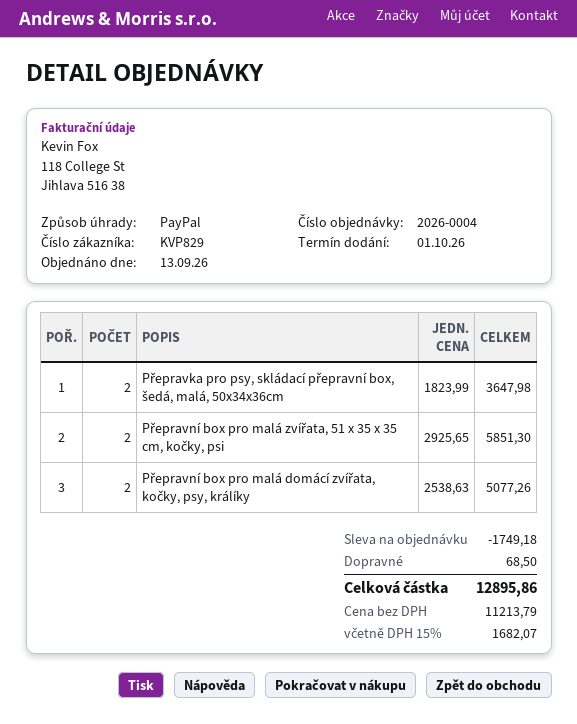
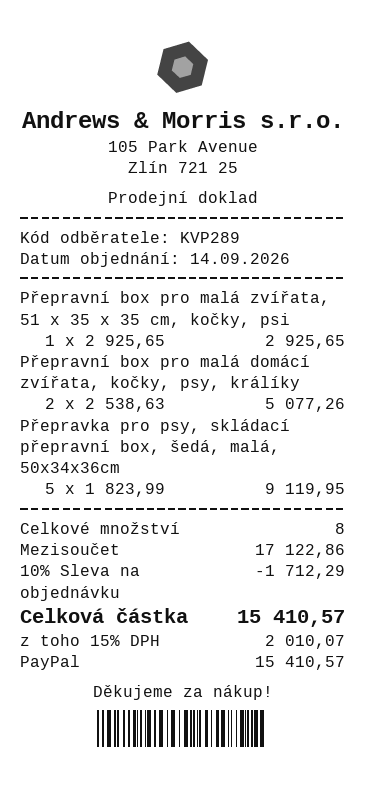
order date: 2026-09-13 -> 2026-09-14
customer number: KVP829 -> KVP289
Přepravka pro psy, skládací přepravní box, šedá, malá, 50x34x36cm: 2 x 1823.99 = 3647.98 -> 5 x 1823.99 = 9119.95
Přepravní box pro malá zvířata, 51 x 35 x 35 cm, kočky, psi: 2 x 2925.65 = 5851.30 -> 1 x 2925.65 = 2925.65
discount: 1749.18 -> 1712.29
shipping: 68.50 -> none
tax: 15% = 1682.07 -> 15% = 2010.07
total: 12895.86 -> 15410.57

